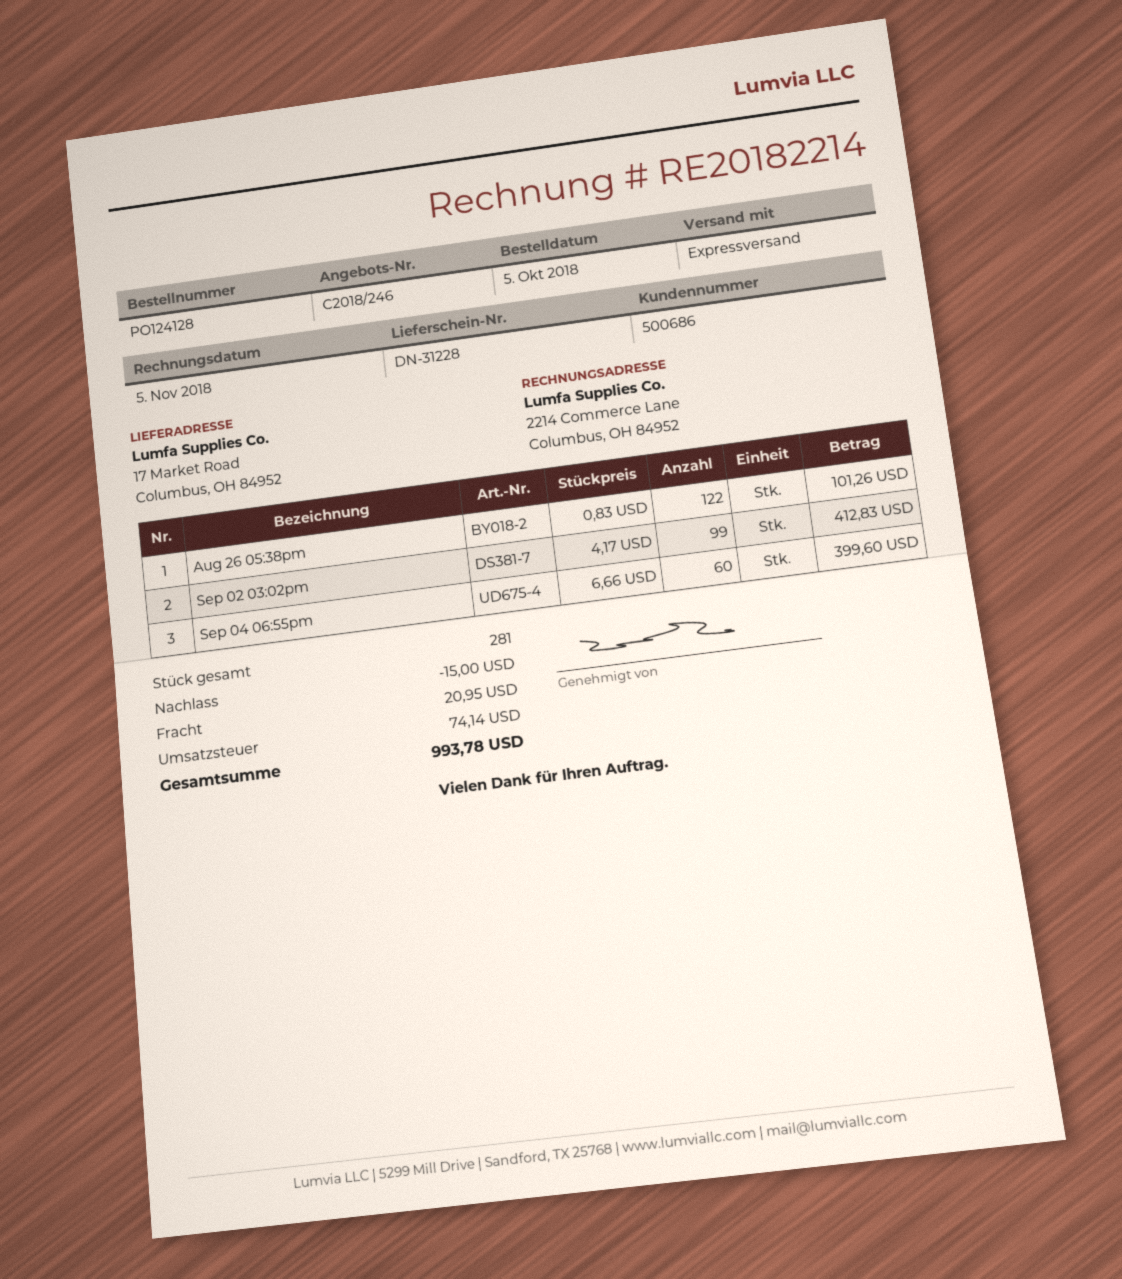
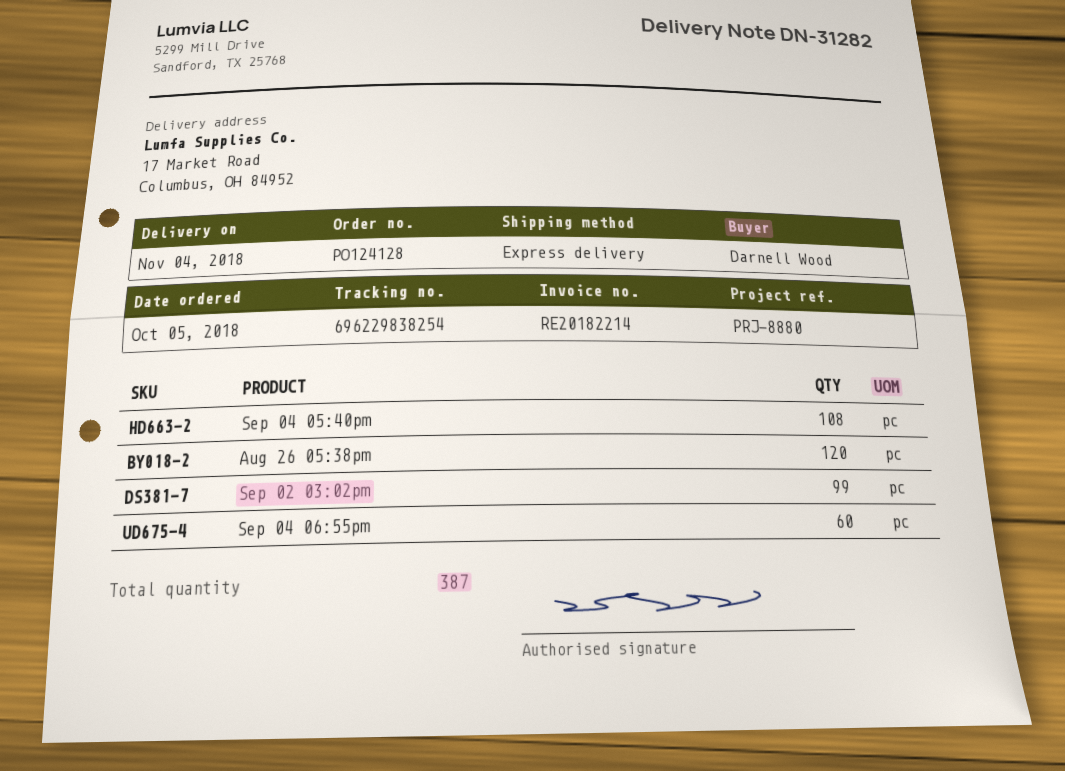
delivery note number: DN-31228 -> DN-31282
Aug 26 05:38pm: 122 -> 120
Sep 04 05:40pm: none -> 108
total quantity: 281 -> 387

